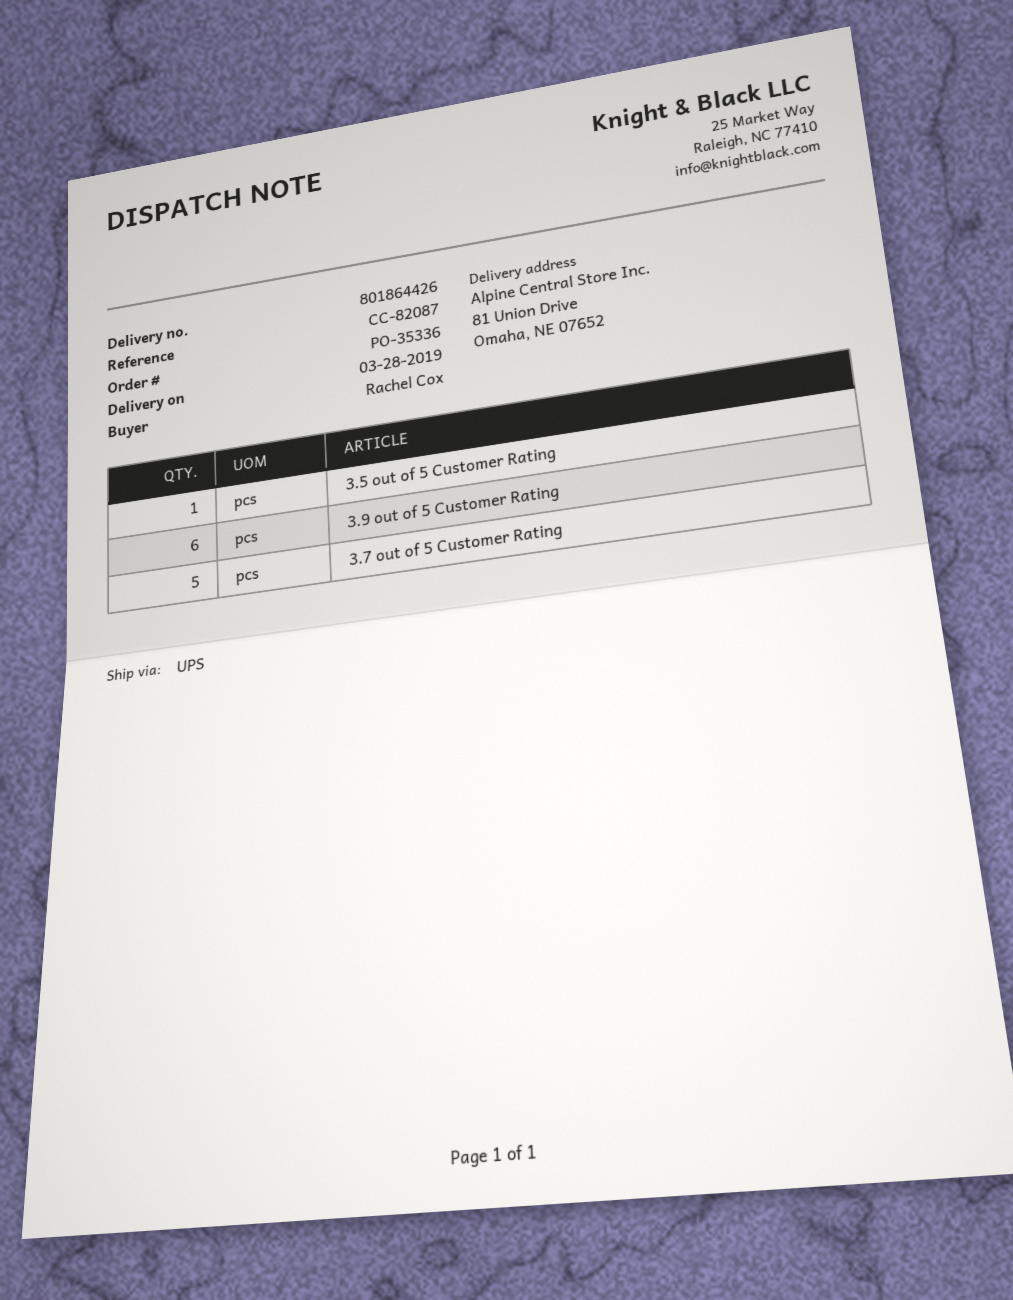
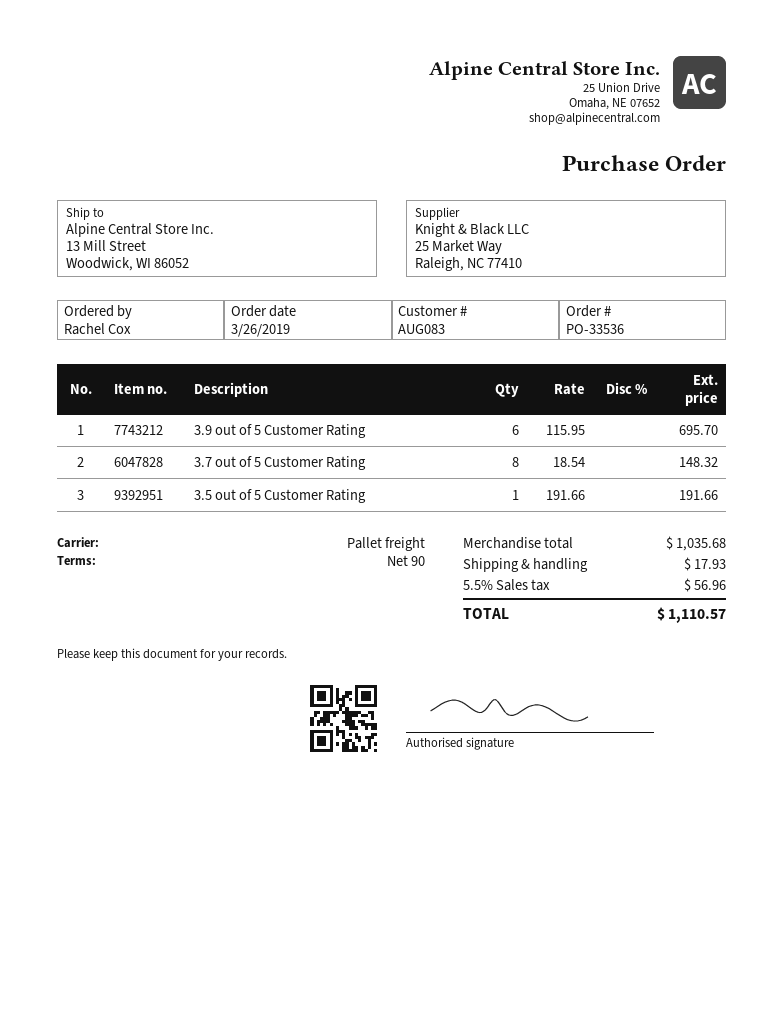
order number: PO-35336 -> PO-33536
shipping method: UPS -> pallet freight
ship to: 81 Union Drive, Omaha, NE 07652 -> 13 Mill Street, Woodwick, WI 86052
3.7 out of 5 Customer Rating: 5 -> 8

